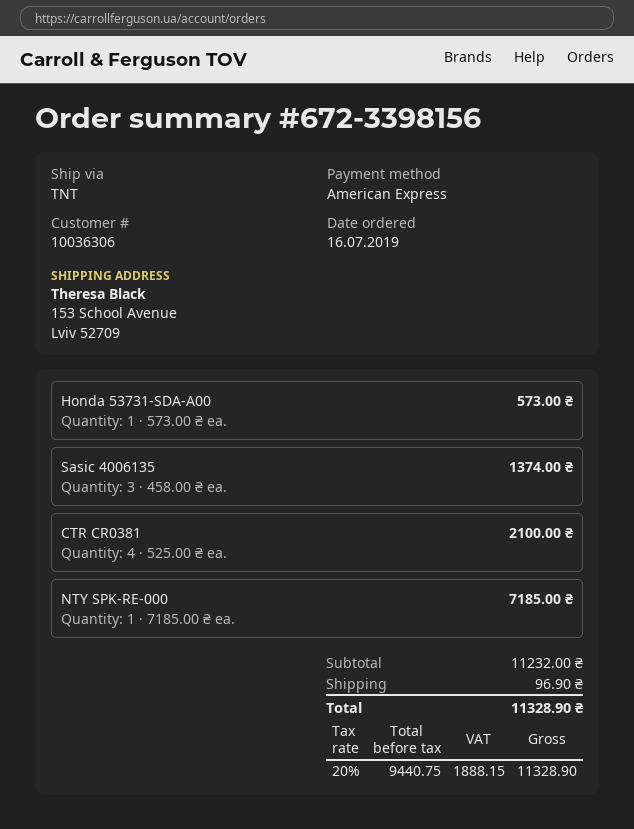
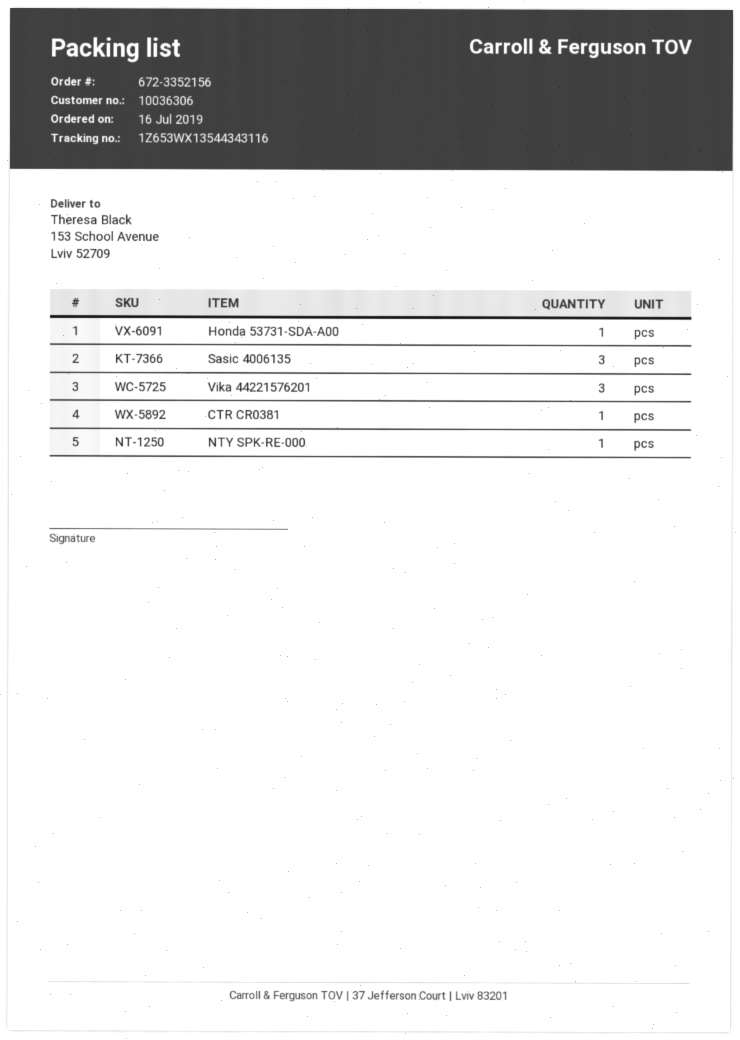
order number: 672-3398156 -> 672-3352156
CTR CR0381: 4 -> 1
Vika 44221576201: none -> 3

